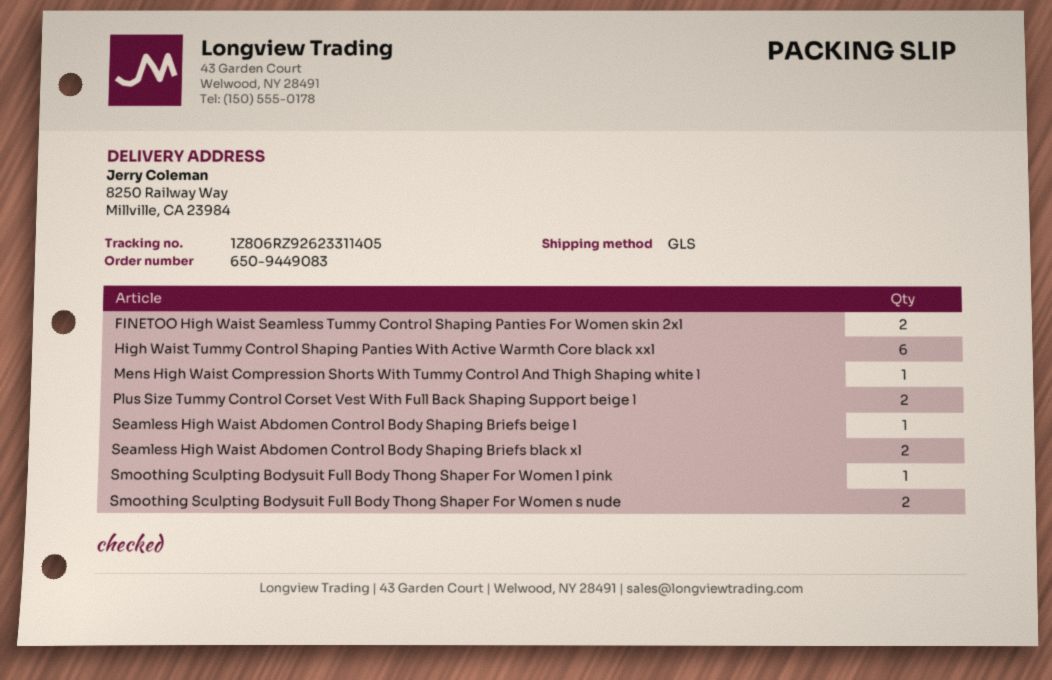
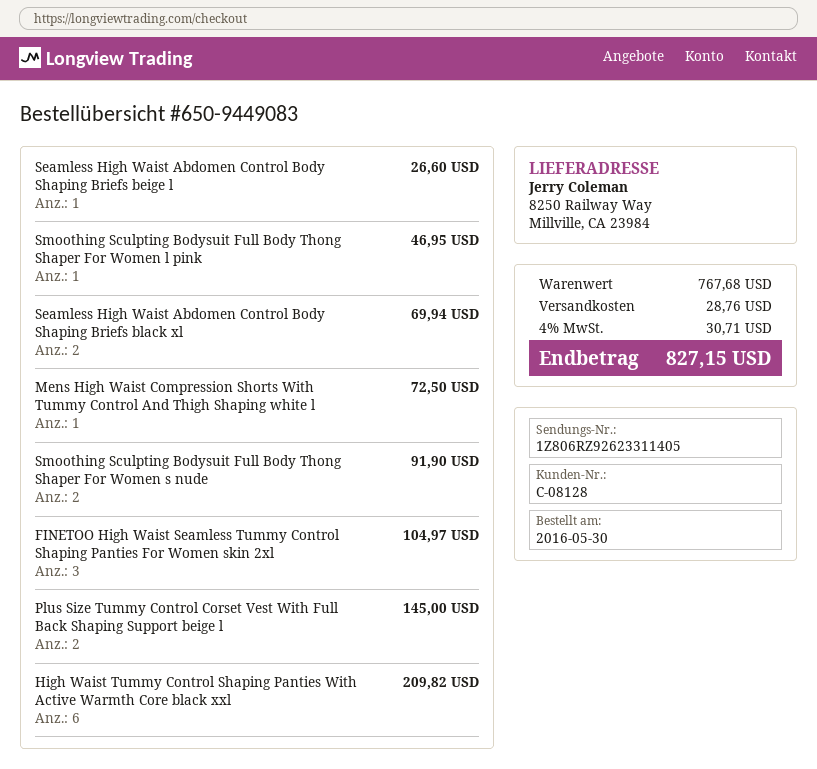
FINETOO High Waist Seamless Tummy Control Shaping Panties For Women skin 2xl: 2 -> 3

